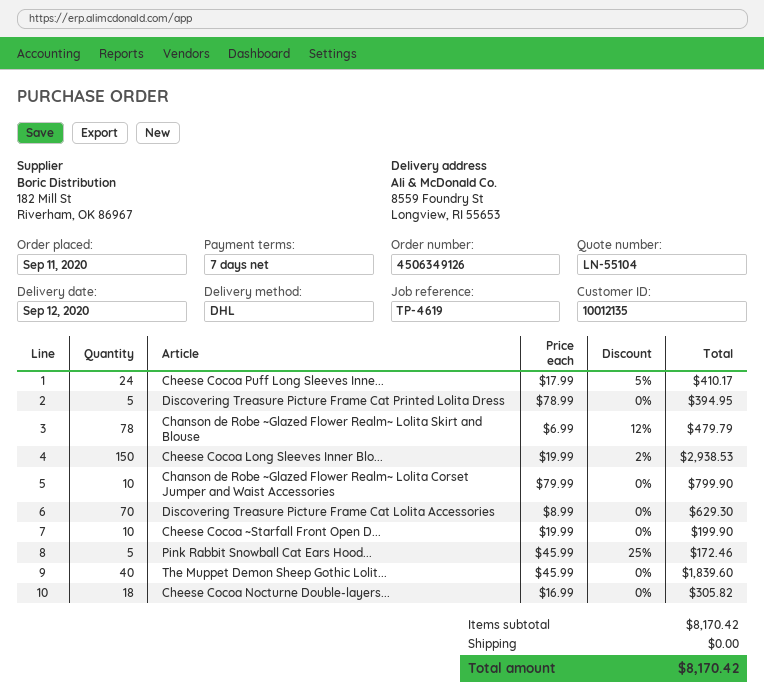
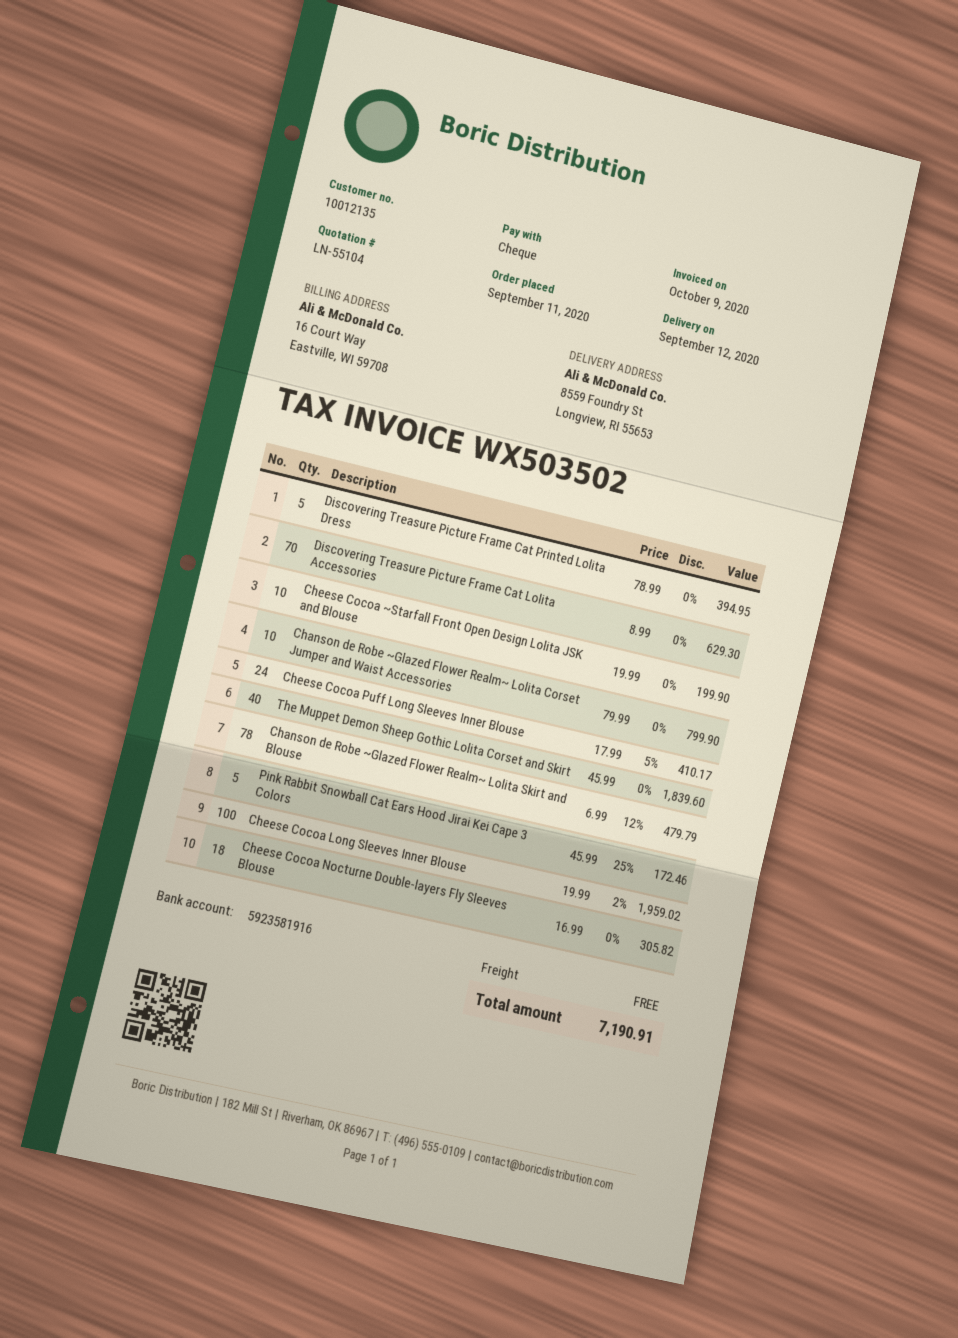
Cheese Cocoa Long Sleeves Inner Blo...: 150 x 19.99 - 2% = 2938.53 -> 100 x 19.99 - 2% = 1959.02
total: 8170.42 -> 7190.91

